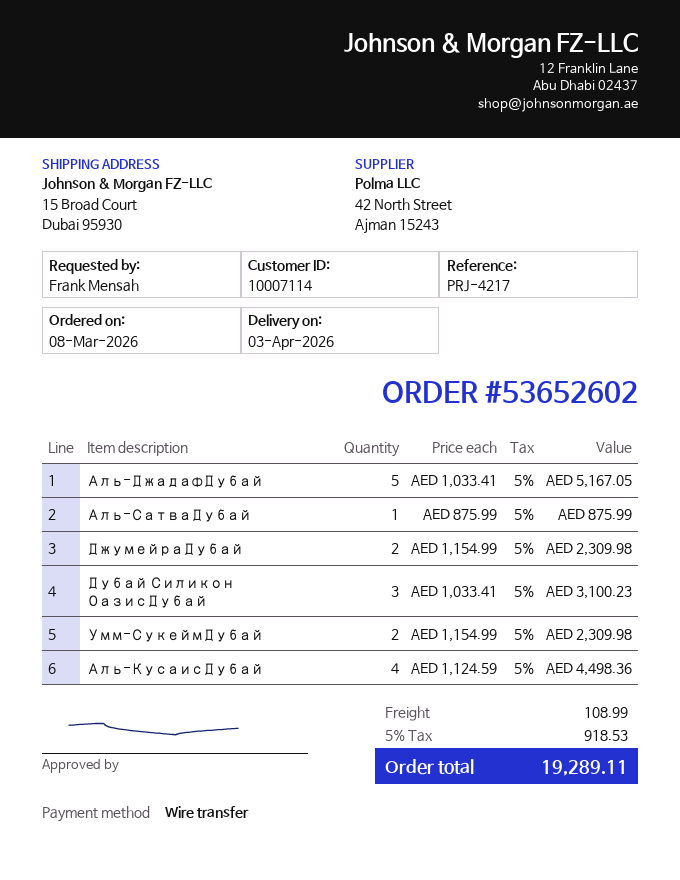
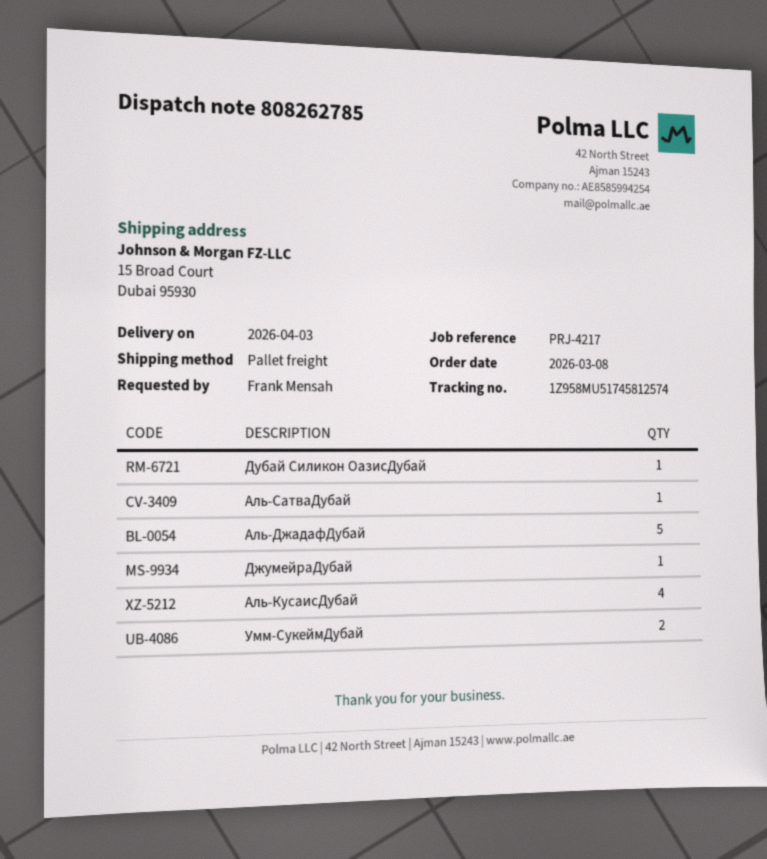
ДжумейраДубай: 2 -> 1
Дубай Силикон ОазисДубай: 3 -> 1

